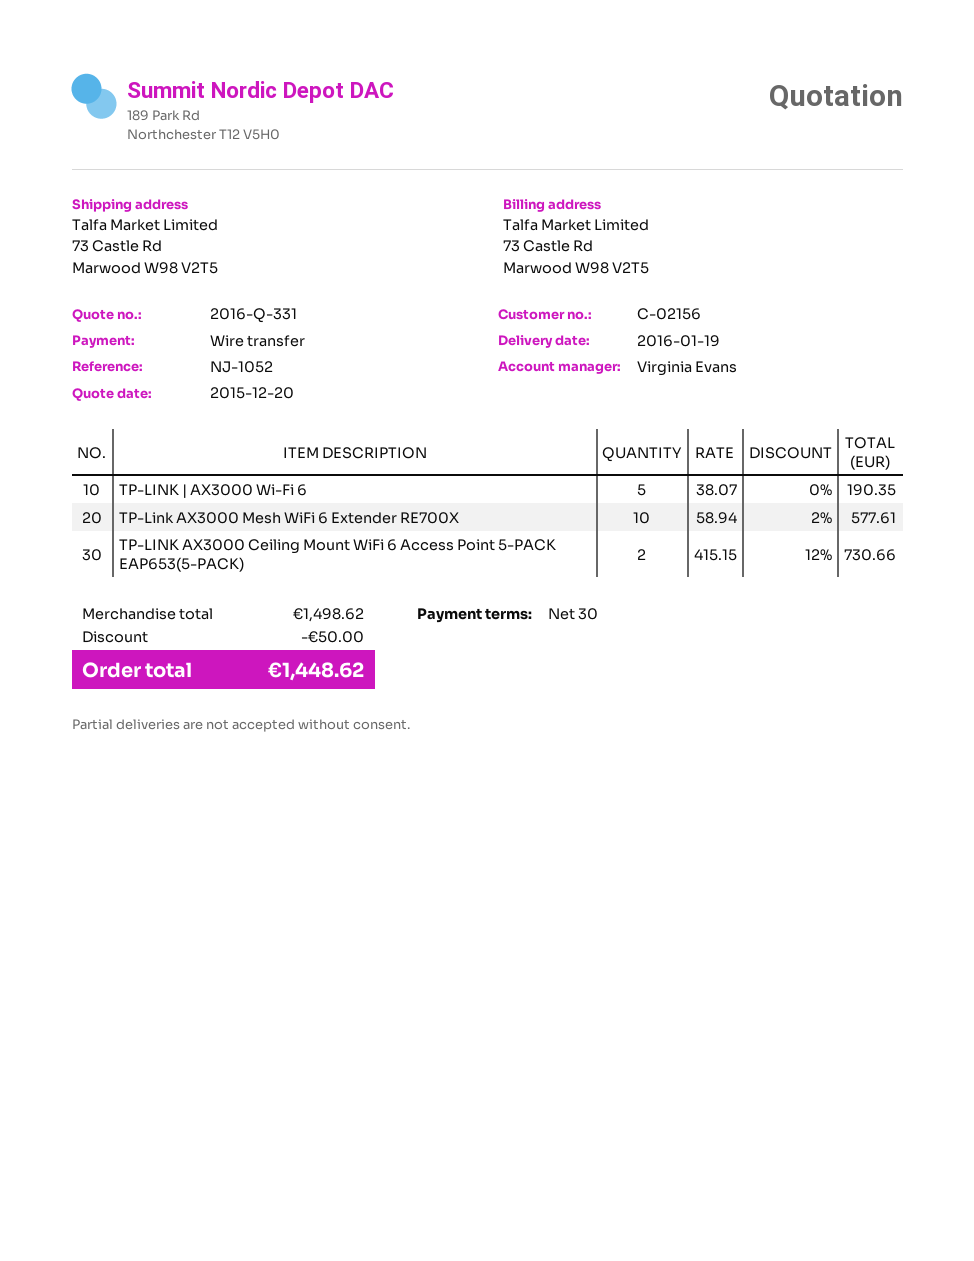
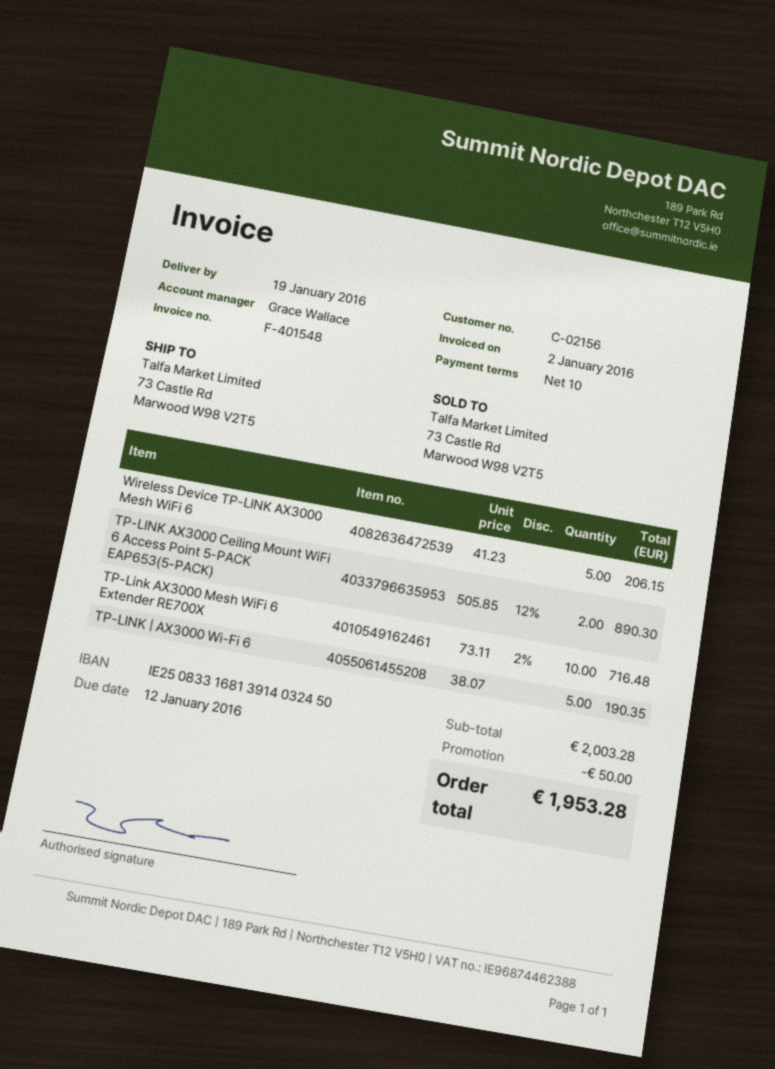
payment terms: 30 days -> 10 days
sales rep: Virginia Evans -> Grace Wallace
TP-Link AX3000 Mesh WiFi 6 Extender RE700X: 10 x 58.94 - 2% = 577.61 -> 10 x 73.11 - 2% = 716.48
TP-LINK AX3000 Ceiling Mount WiFi 6 Access Point 5-PACK EAP653(5-PACK): 2 x 415.15 - 12% = 730.66 -> 2 x 505.85 - 12% = 890.30
Wireless Device TP-LINK AX3000 Mesh WiFi 6: none -> 5 x 41.23 = 206.15
subtotal: 1498.62 -> 2003.28
total: 1448.62 -> 1953.28

